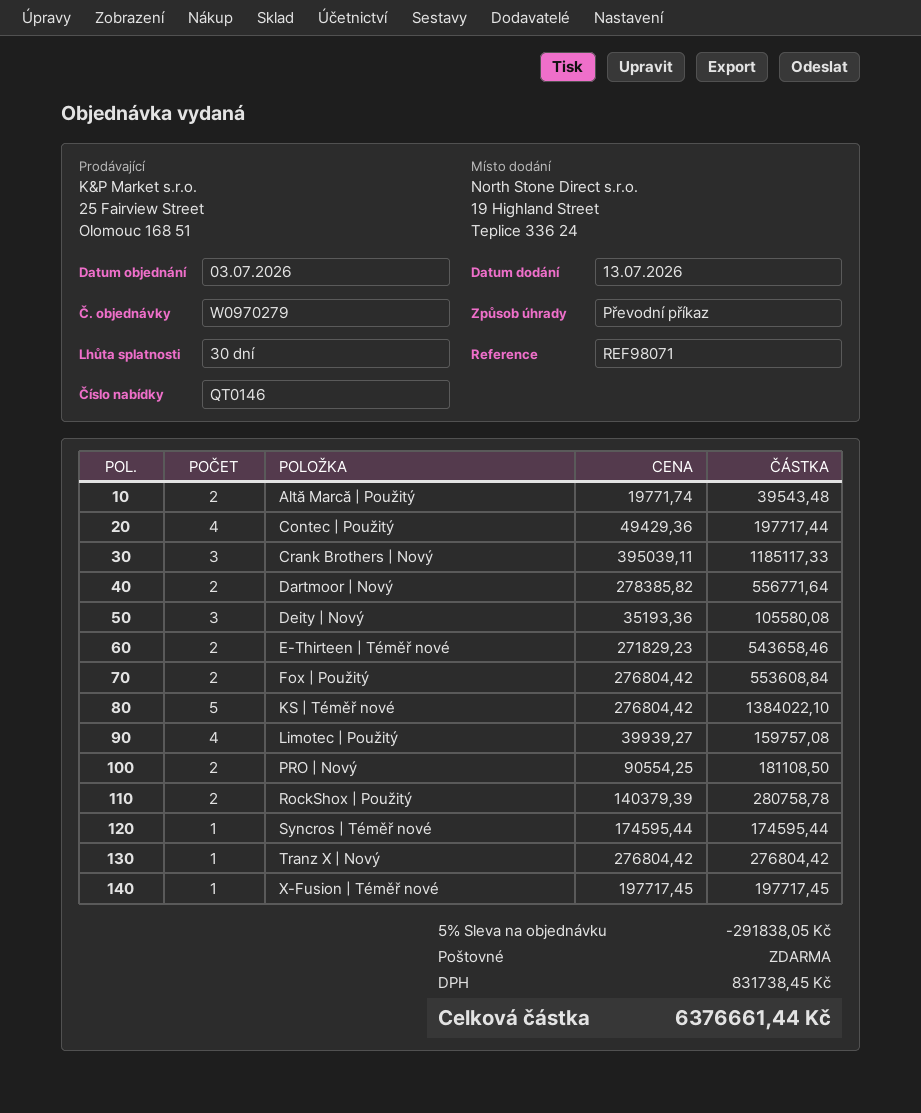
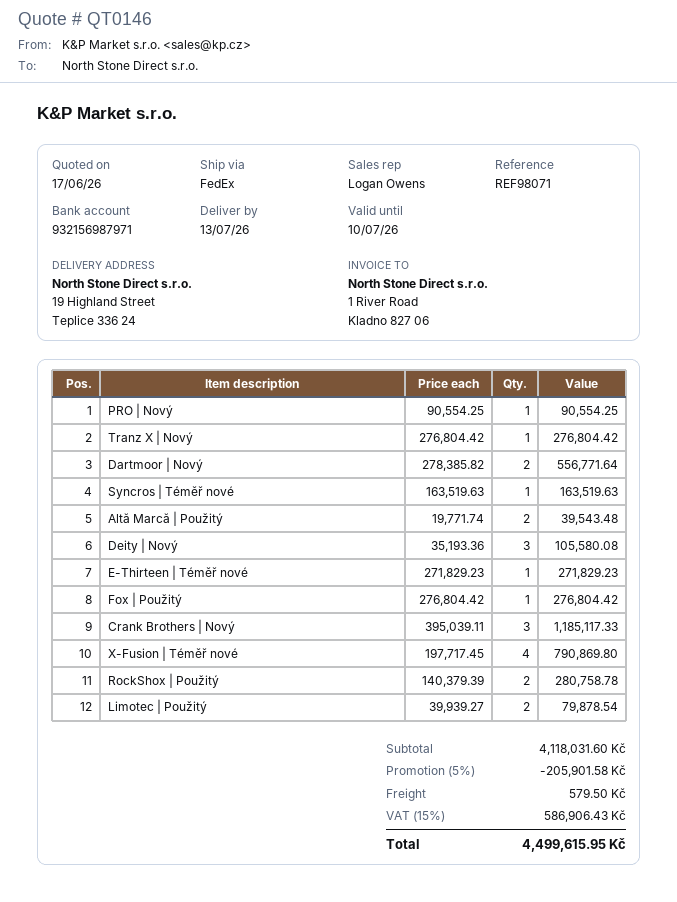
Contec | Použitý: 4 x 49429.36 = 197717.44 -> none
E-Thirteen | Téměř nové: 2 x 271829.23 = 543658.46 -> 1 x 271829.23 = 271829.23
Fox | Použitý: 2 x 276804.42 = 553608.84 -> 1 x 276804.42 = 276804.42
KS | Téměř nové: 5 x 276804.42 = 1384022.10 -> none
Limotec | Použitý: 4 x 39939.27 = 159757.08 -> 2 x 39939.27 = 79878.54
PRO | Nový: 2 x 90554.25 = 181108.50 -> 1 x 90554.25 = 90554.25
Syncros | Téměř nové: 1 x 174595.44 = 174595.44 -> 1 x 163519.63 = 163519.63
X-Fusion | Téměř nové: 1 x 197717.45 = 197717.45 -> 4 x 197717.45 = 790869.80
discount: 5% = 291838.05 -> 5% = 205901.58
shipping: 0.00 -> 579.50
tax: 831738.45 -> 586906.43
total: 6376661.44 -> 4499615.95

